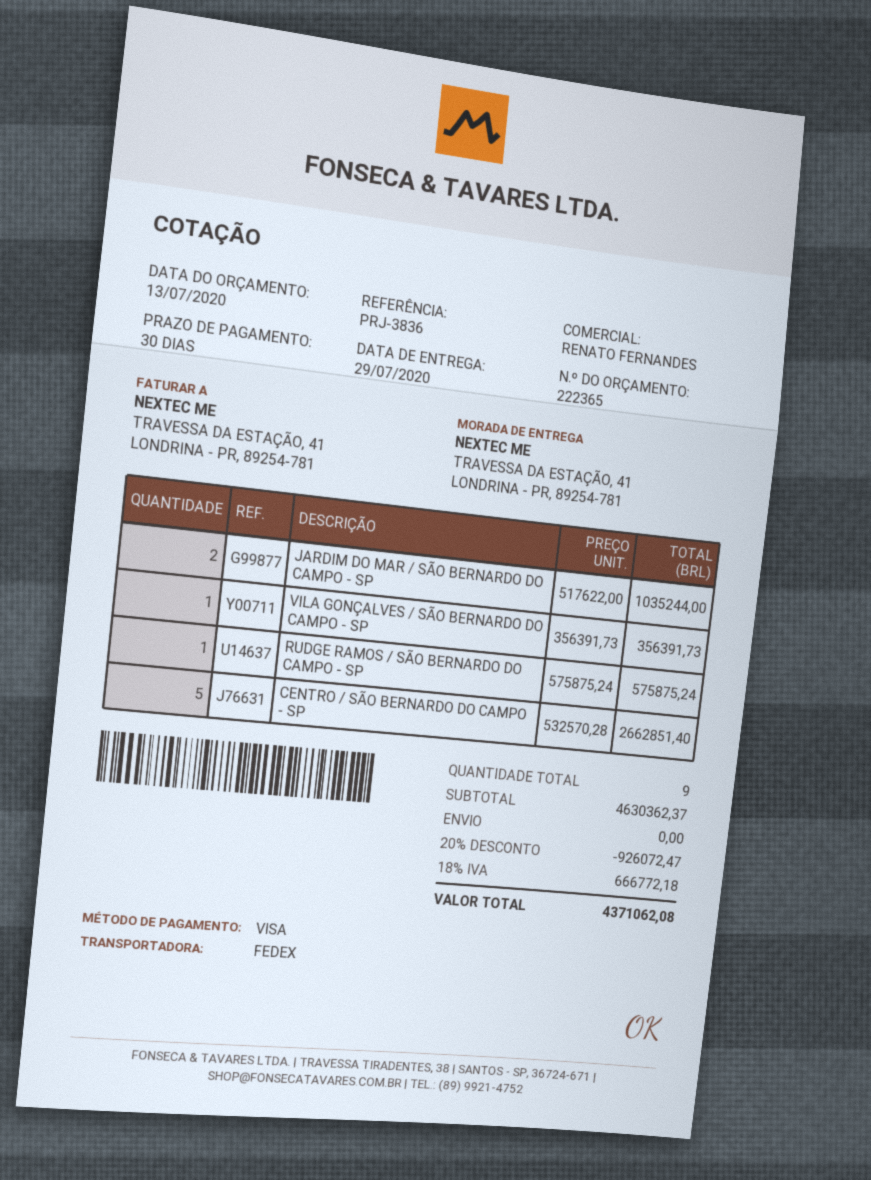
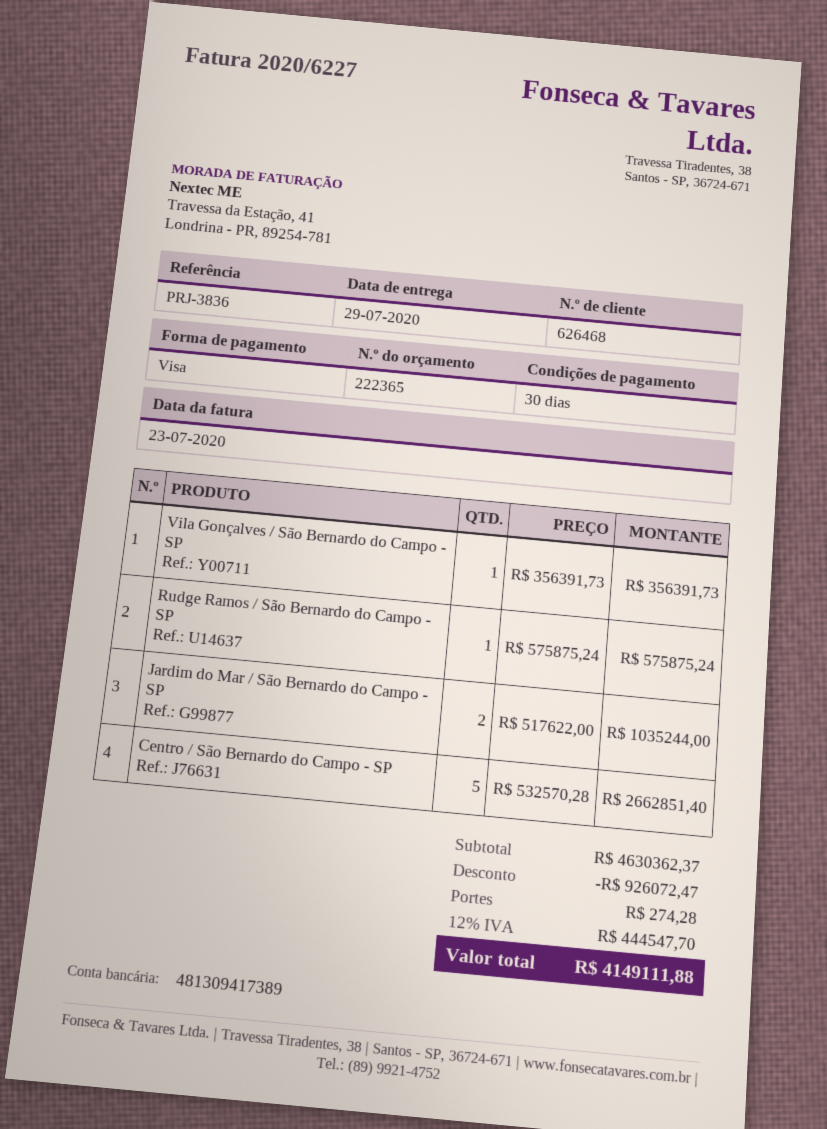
shipping: 0.00 -> 274.28
tax: 18% = 666772.18 -> 12% = 444547.70
total: 4371062.08 -> 4149111.88

